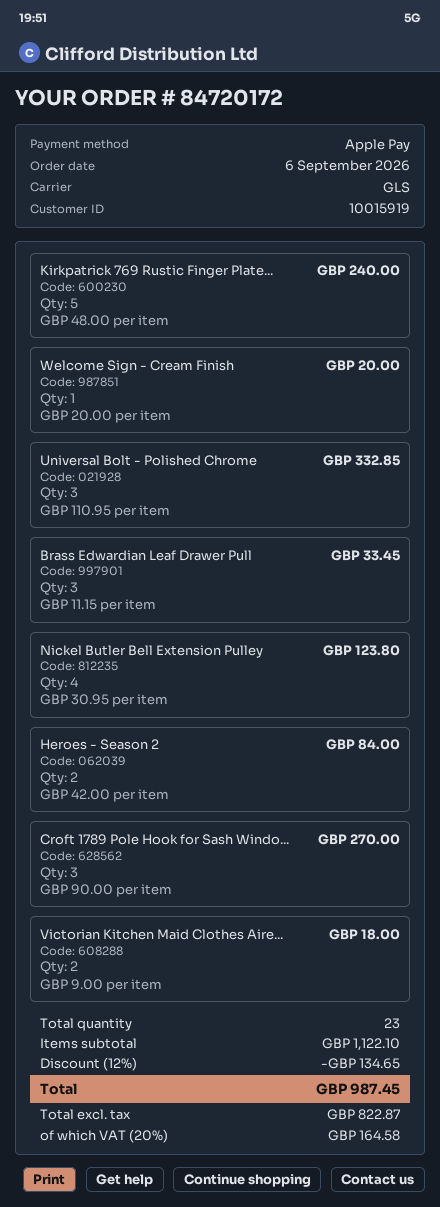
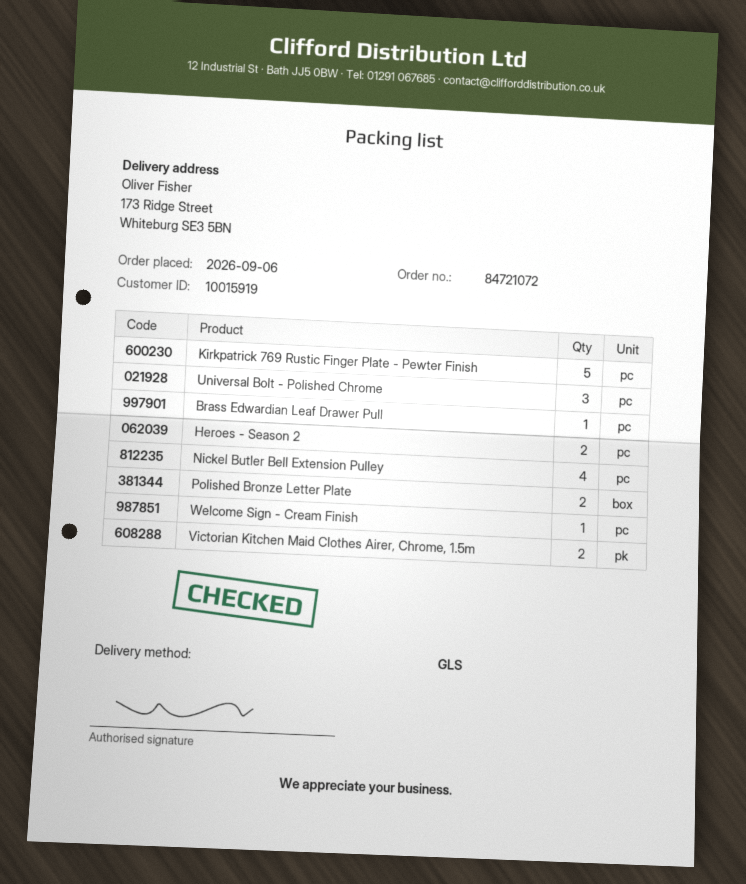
order number: 84720172 -> 84721072
Brass Edwardian Leaf Drawer Pull: 3 -> 1
Croft 1789 Pole Hook for Sash Windo...: 3 -> none
Polished Bronze Letter Plate: none -> 2

